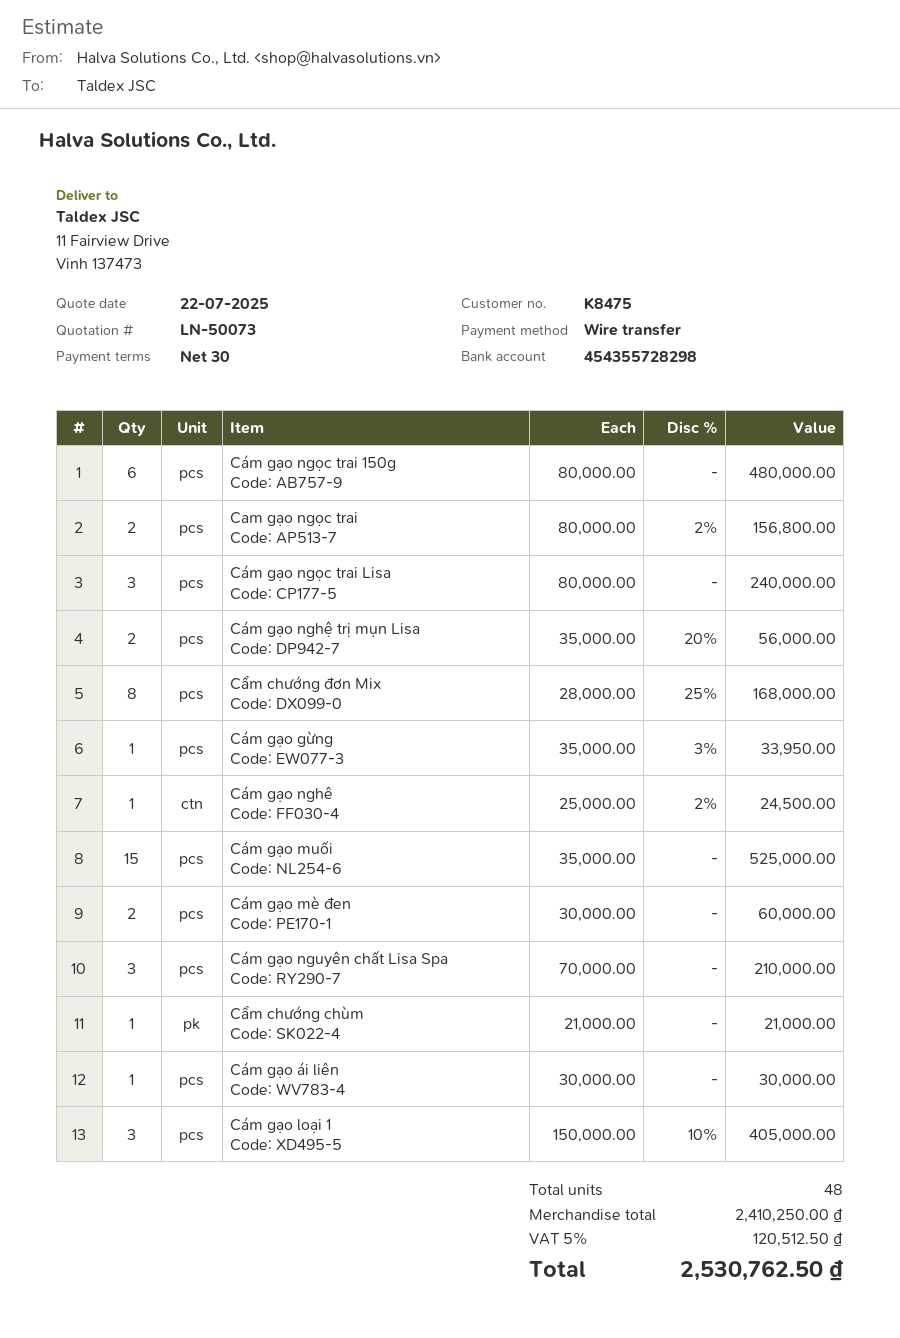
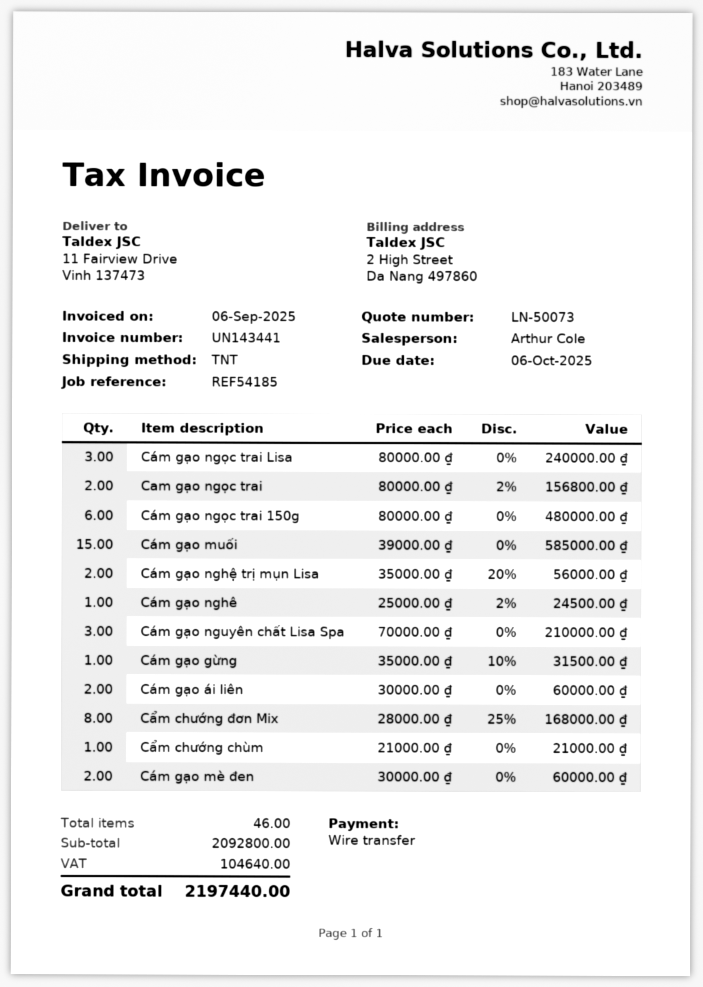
Cám gạo gừng: 1 x 35000.00 - 3% = 33950.00 -> 1 x 35000.00 - 10% = 31500.00
Cám gạo muối: 15 x 35000.00 = 525000.00 -> 15 x 39000.00 = 585000.00
Cám gạo ái liên: 1 x 30000.00 = 30000.00 -> 2 x 30000.00 = 60000.00
Cám gạo loại 1: 3 x 150000.00 - 10% = 405000.00 -> none
total quantity: 48 -> 46
subtotal: 2410250.00 -> 2092800.00
tax: 120512.50 -> 104640.00
total: 2530762.50 -> 2197440.00

